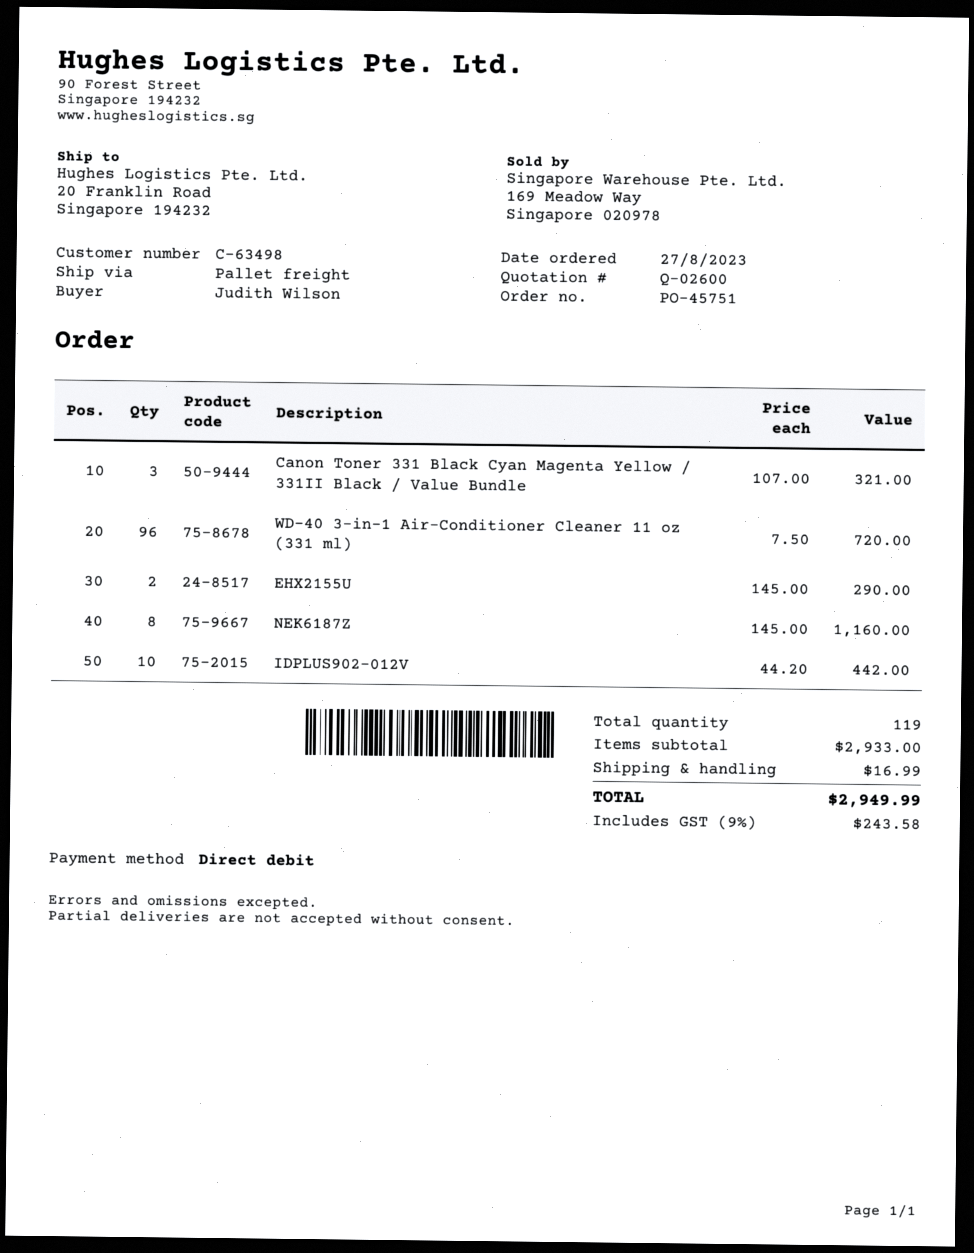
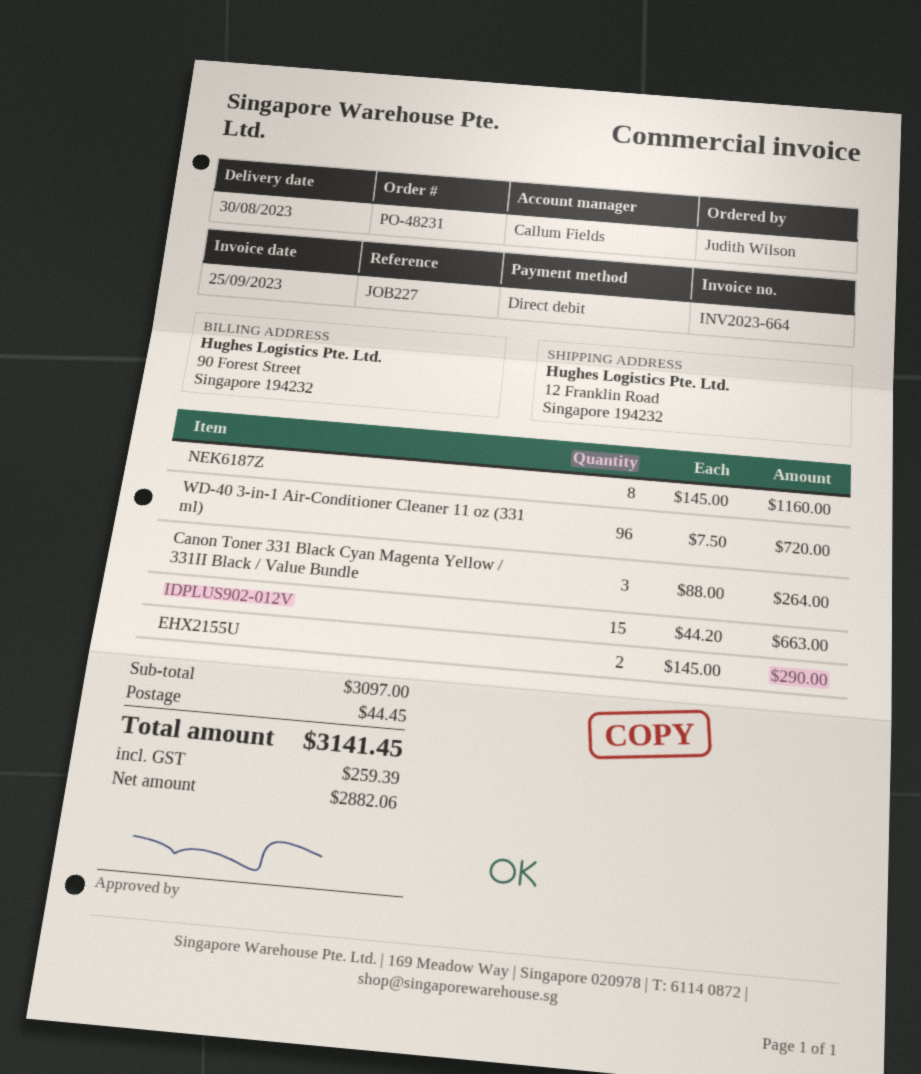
order number: PO-45751 -> PO-48231
ship to: 20 Franklin Road, Singapore 194232 -> 12 Franklin Road, Singapore 194232
Canon Toner 331 Black Cyan Magenta Yellow / 331II Black / Value Bundle: 3 x 107.00 = 321.00 -> 3 x 88.00 = 264.00
IDPLUS902-012V: 10 x 44.20 = 442.00 -> 15 x 44.20 = 663.00
subtotal: 2933.00 -> 3097.00
shipping: 16.99 -> 44.45
tax: 243.58 -> 259.39
total: 2949.99 -> 3141.45

